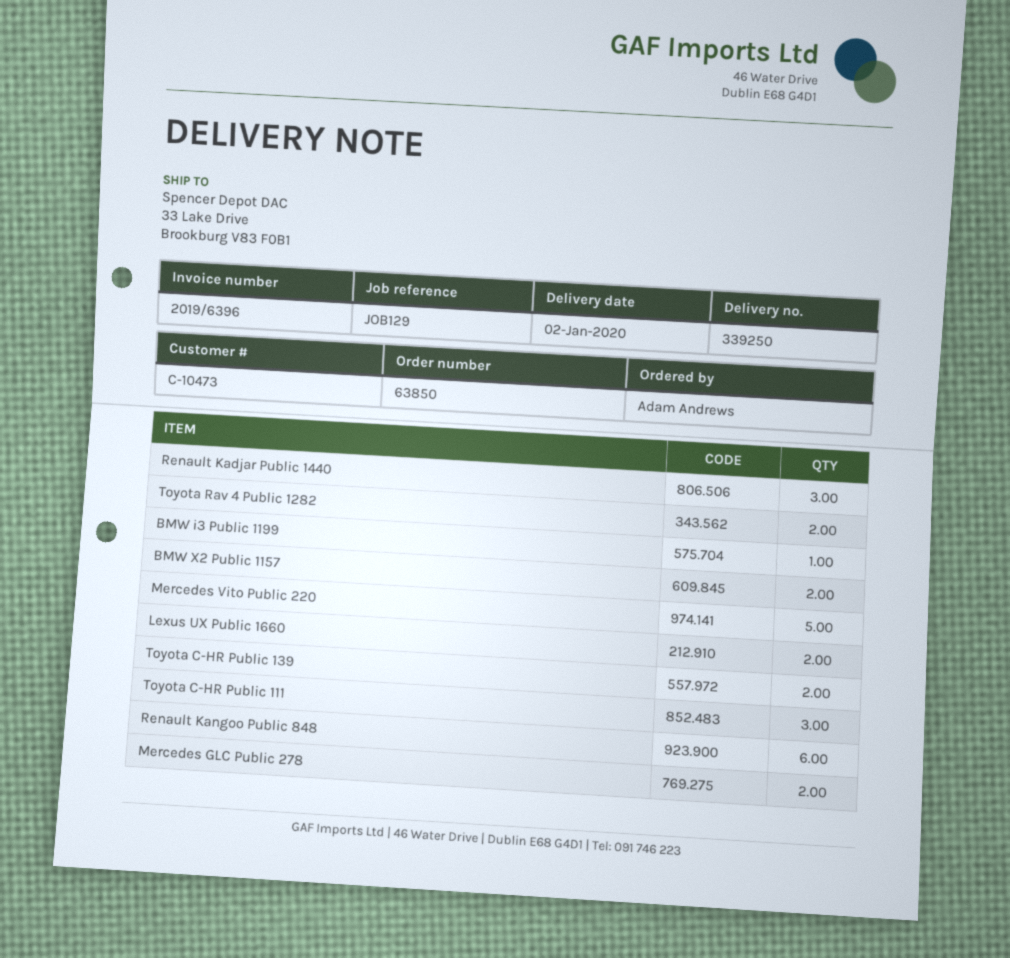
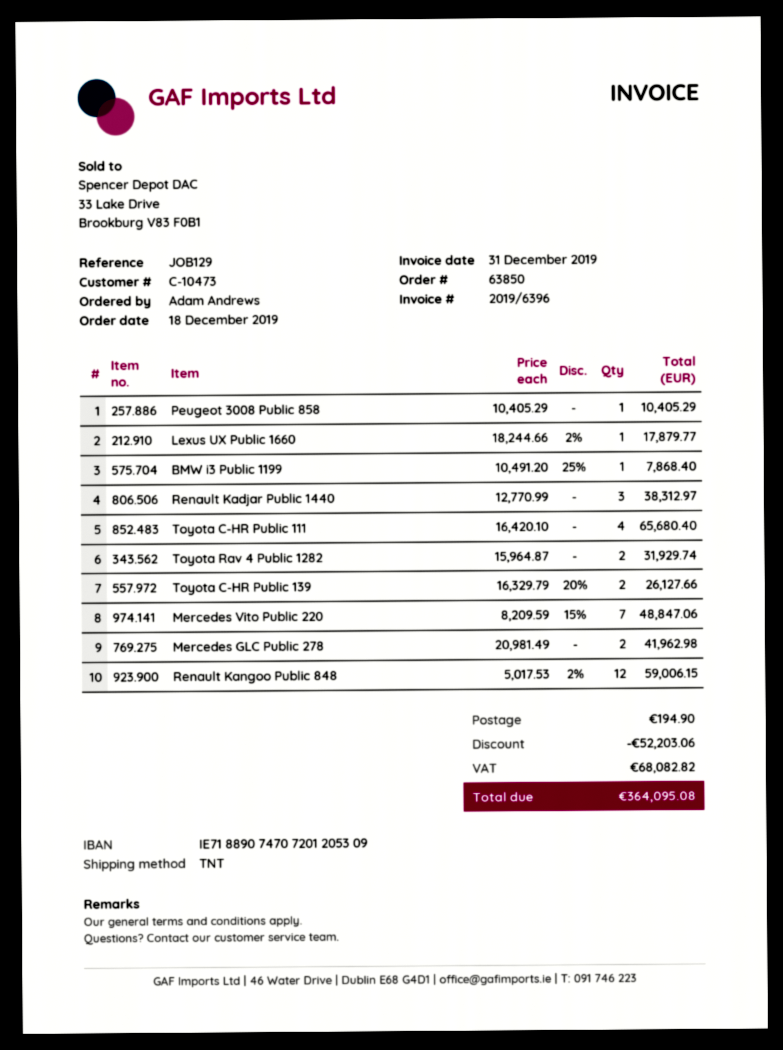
BMW X2 Public 1157: 2 -> none
Mercedes Vito Public 220: 5 -> 7
Lexus UX Public 1660: 2 -> 1
Toyota C-HR Public 111: 3 -> 4
Renault Kangoo Public 848: 6 -> 12
Peugeot 3008 Public 858: none -> 1

